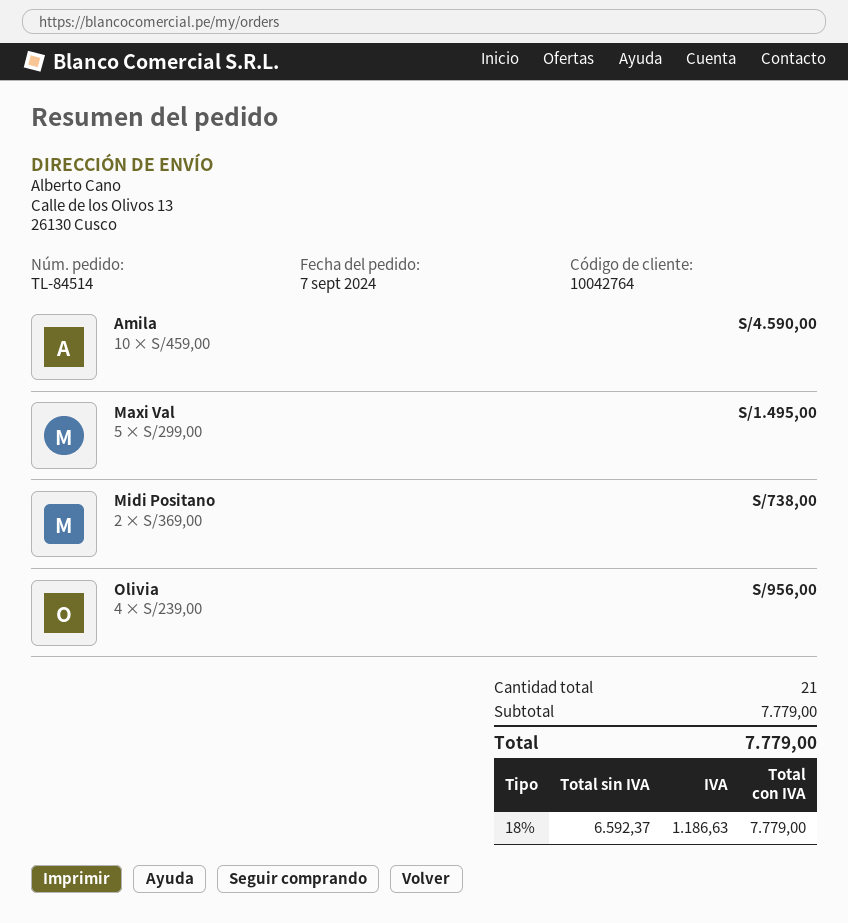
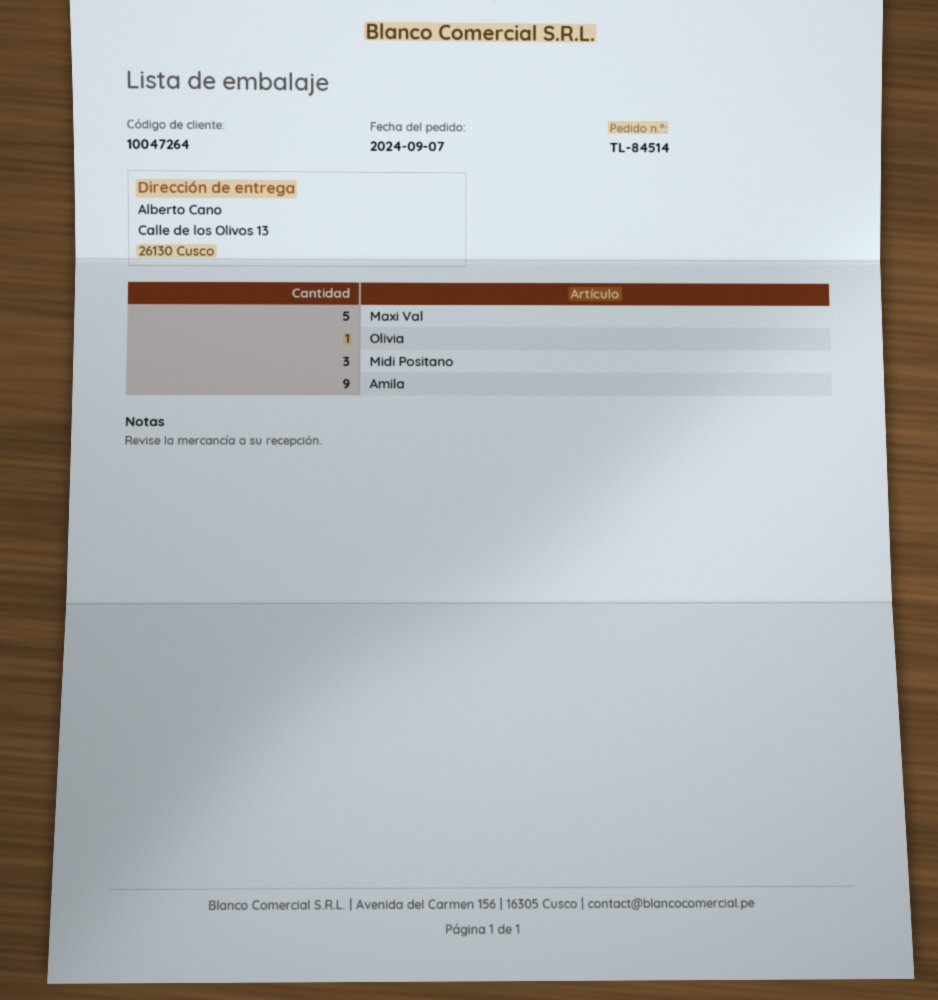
customer number: 10042764 -> 10047264
Amila: 10 -> 9
Midi Positano: 2 -> 3
Olivia: 4 -> 1

